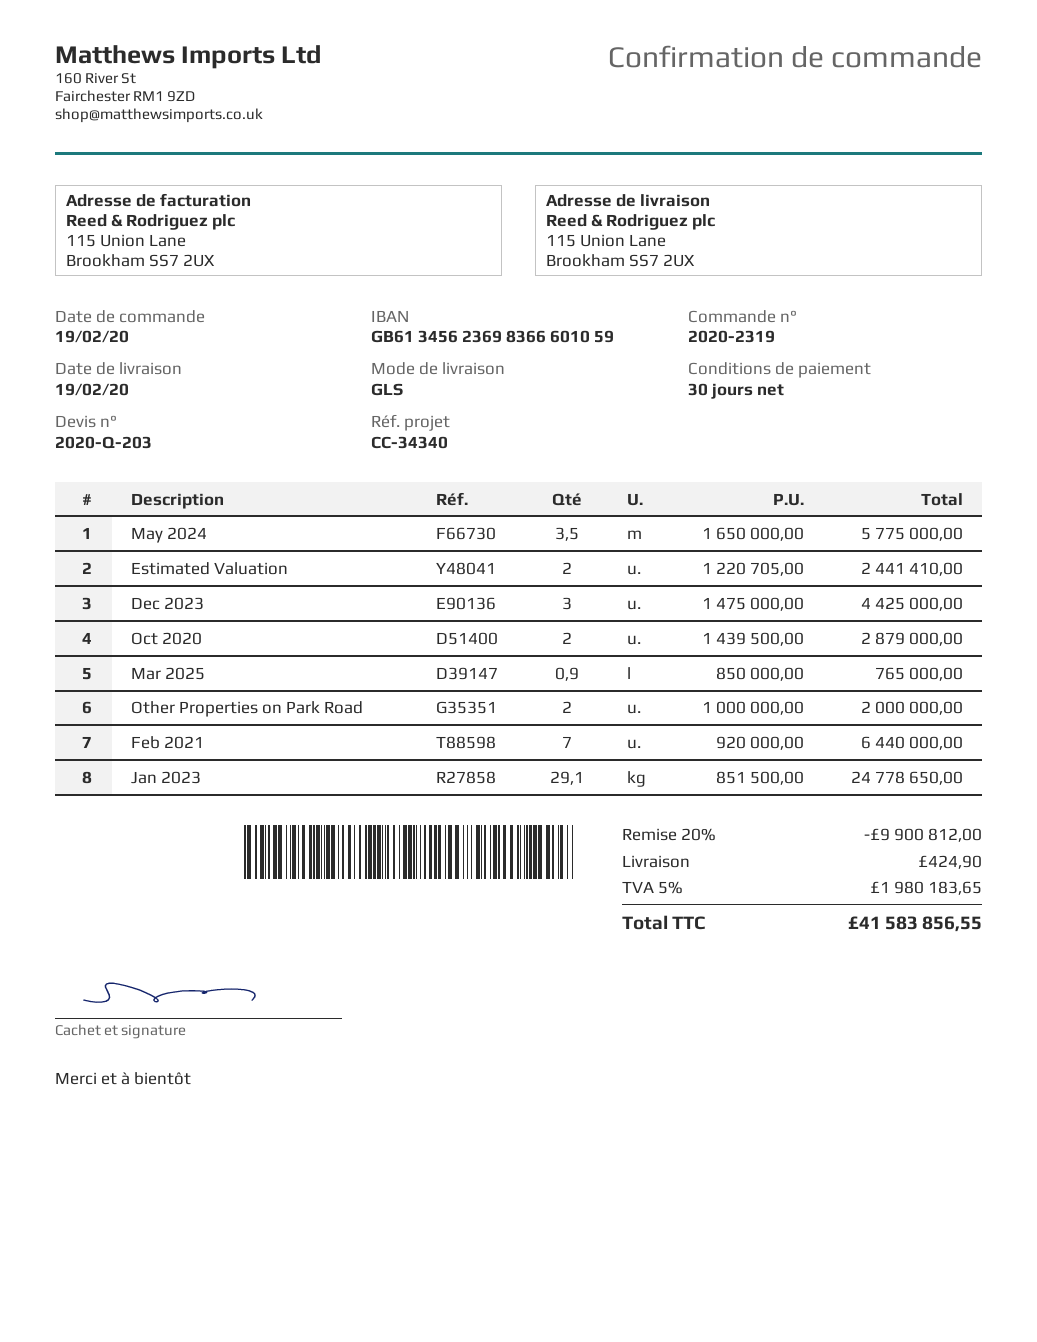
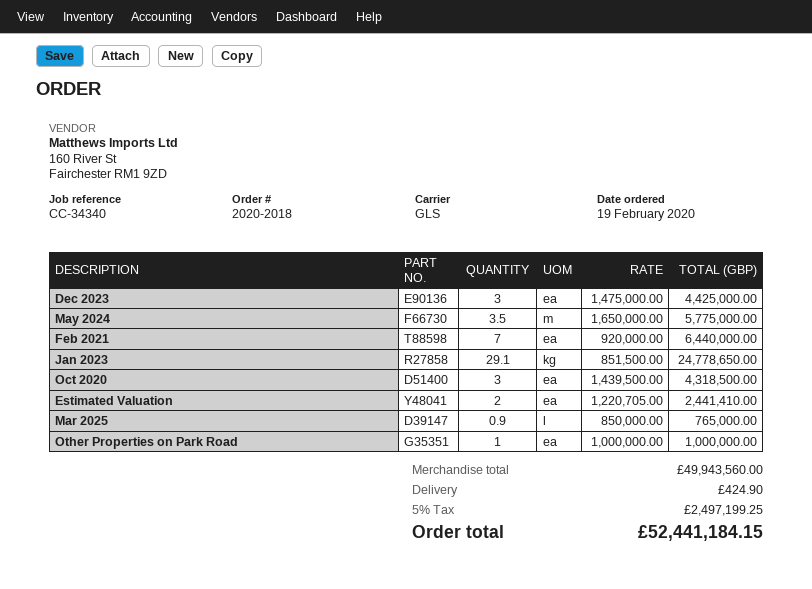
order number: 2020-2319 -> 2020-2018
Oct 2020: 2 x 1439500.00 = 2879000.00 -> 3 x 1439500.00 = 4318500.00
Other Properties on Park Road: 2 x 1000000.00 = 2000000.00 -> 1 x 1000000.00 = 1000000.00
discount: 20% = 9900812.00 -> none
tax: 5% = 1980183.65 -> 5% = 2497199.25
total: 41583856.55 -> 52441184.15

